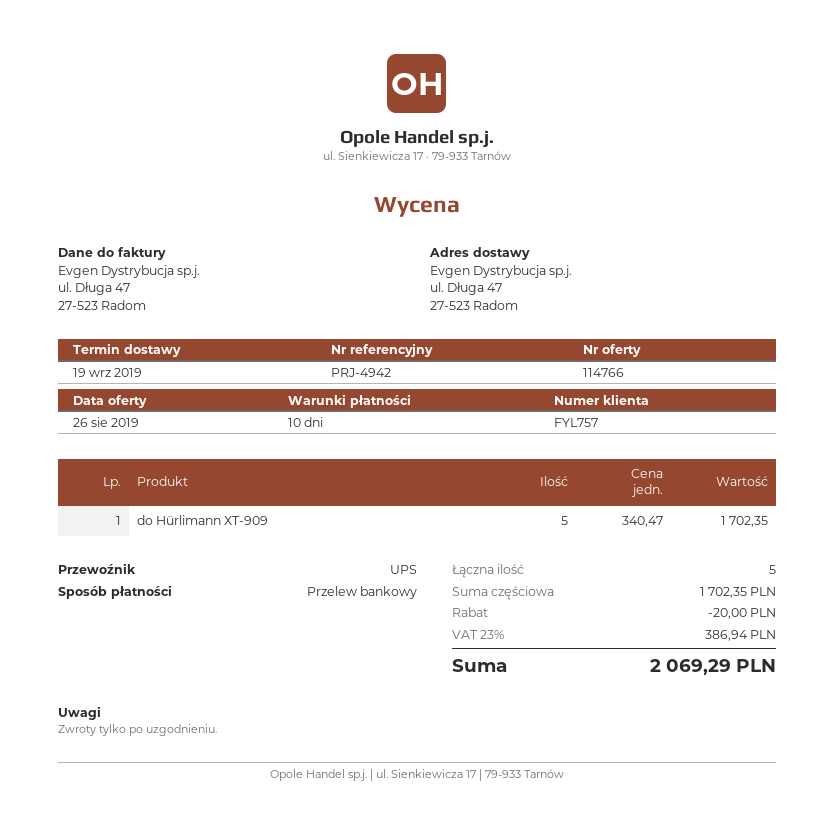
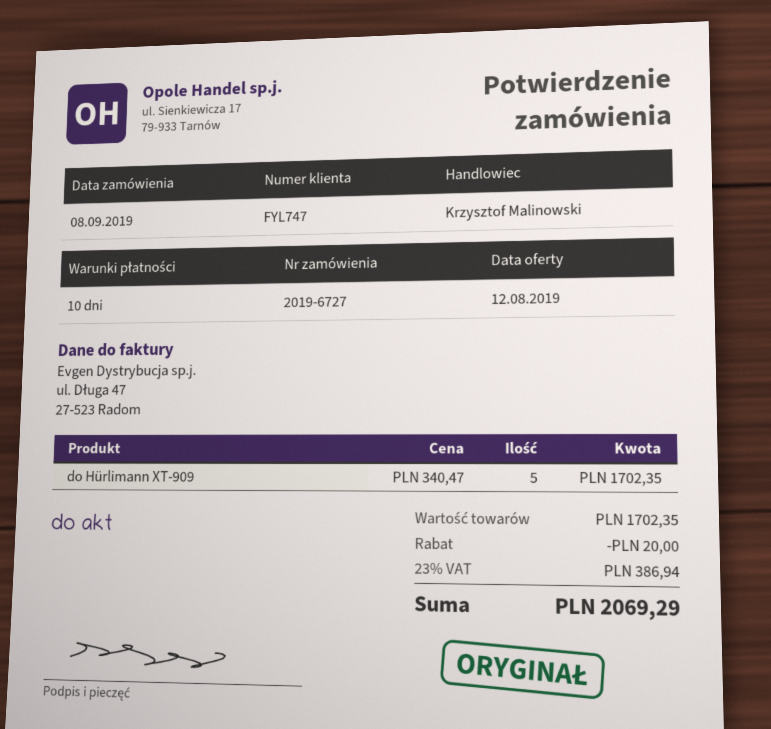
quote date: 2019-08-26 -> 2019-08-12
customer number: FYL757 -> FYL747

